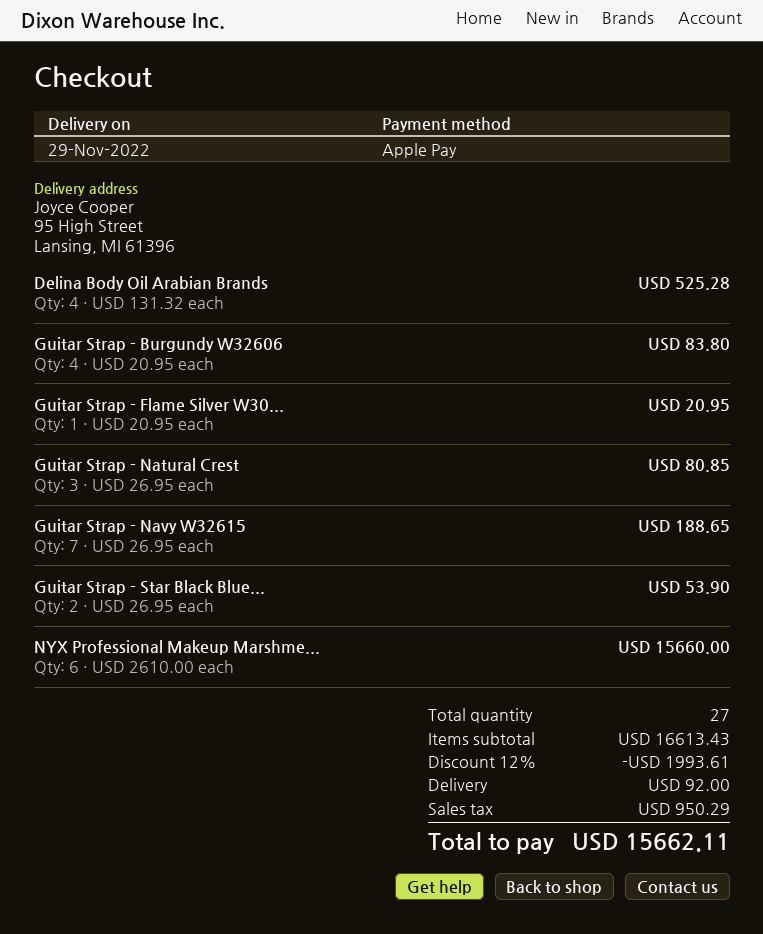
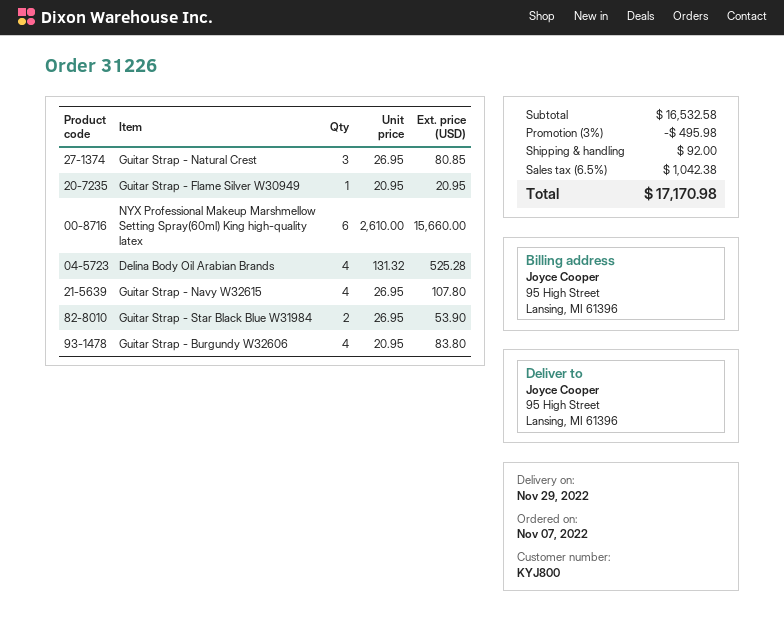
Guitar Strap - Navy W32615: 7 x 26.95 = 188.65 -> 4 x 26.95 = 107.80
subtotal: 16613.43 -> 16532.58
discount: 12% = 1993.61 -> 3% = 495.98
tax: 950.29 -> 1042.38
total: 15662.11 -> 17170.98

